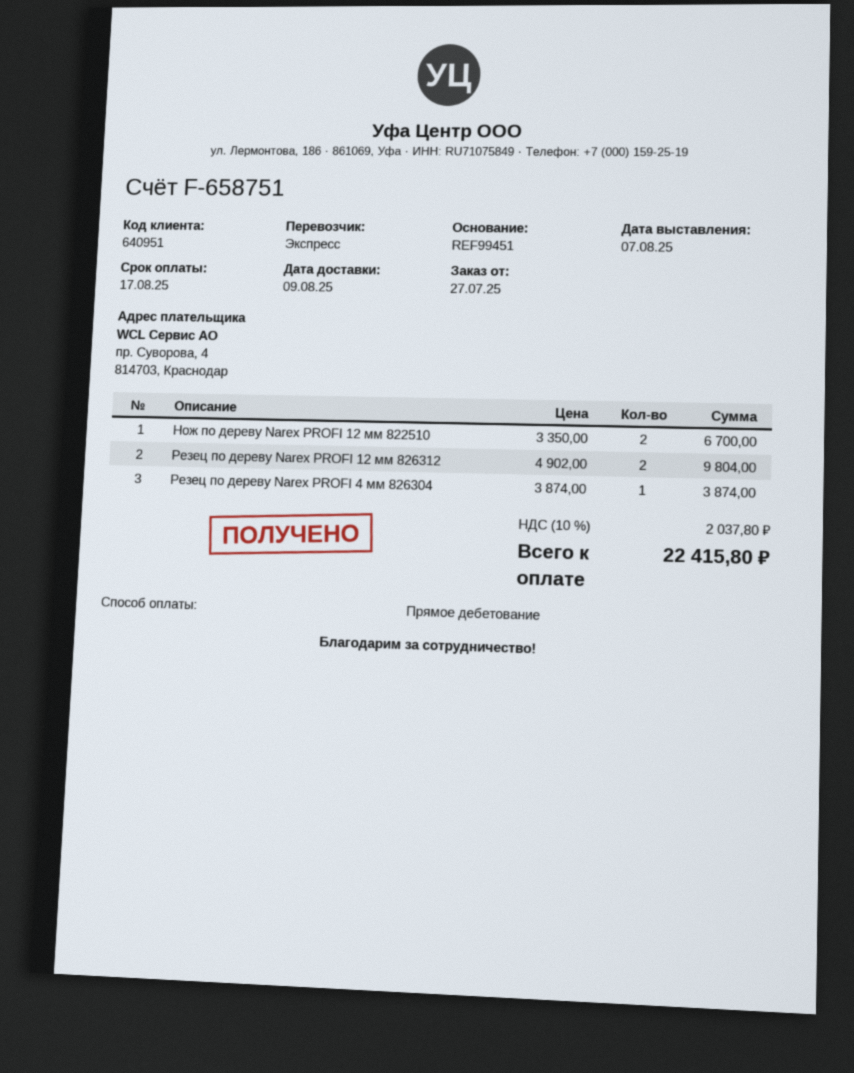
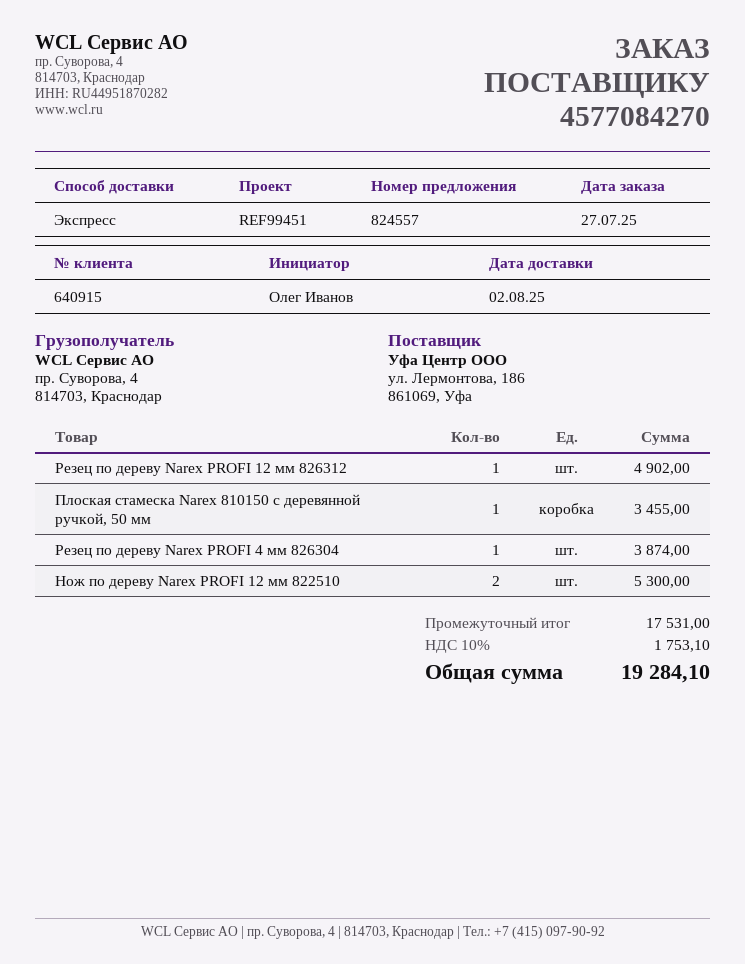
delivery date: 2025-08-09 -> 2025-08-02
customer number: 640951 -> 640915
Нож по дереву Narex PROFI 12 мм 822510: 2 for 6700.00 -> 2 for 5300.00
Резец по дереву Narex PROFI 12 мм 826312: 2 for 9804.00 -> 1 for 4902.00
Плоская стамеска Narex 810150 с деревянной ручкой, 50 мм: none -> 1 for 3455.00
tax: 10% = 2037.80 -> 10% = 1753.10
total: 22415.80 -> 19284.10

